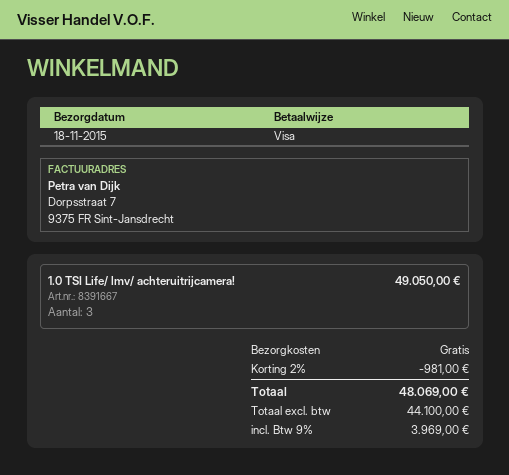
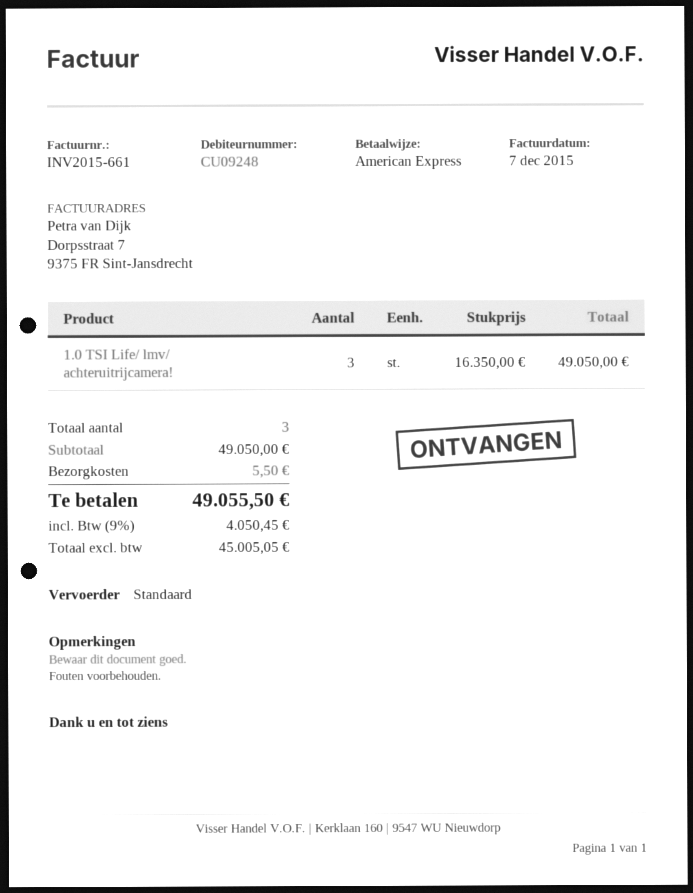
payment method: Visa -> American Express
discount: 2% = 981.00 -> none
shipping: 0.00 -> 5.50
net: 44100.00 -> 45005.05
tax: 9% = 3969.00 -> 9% = 4050.45
total: 48069.00 -> 49055.50

